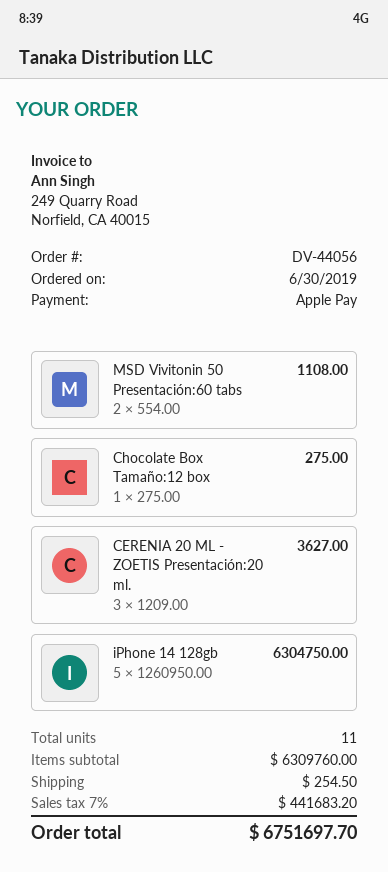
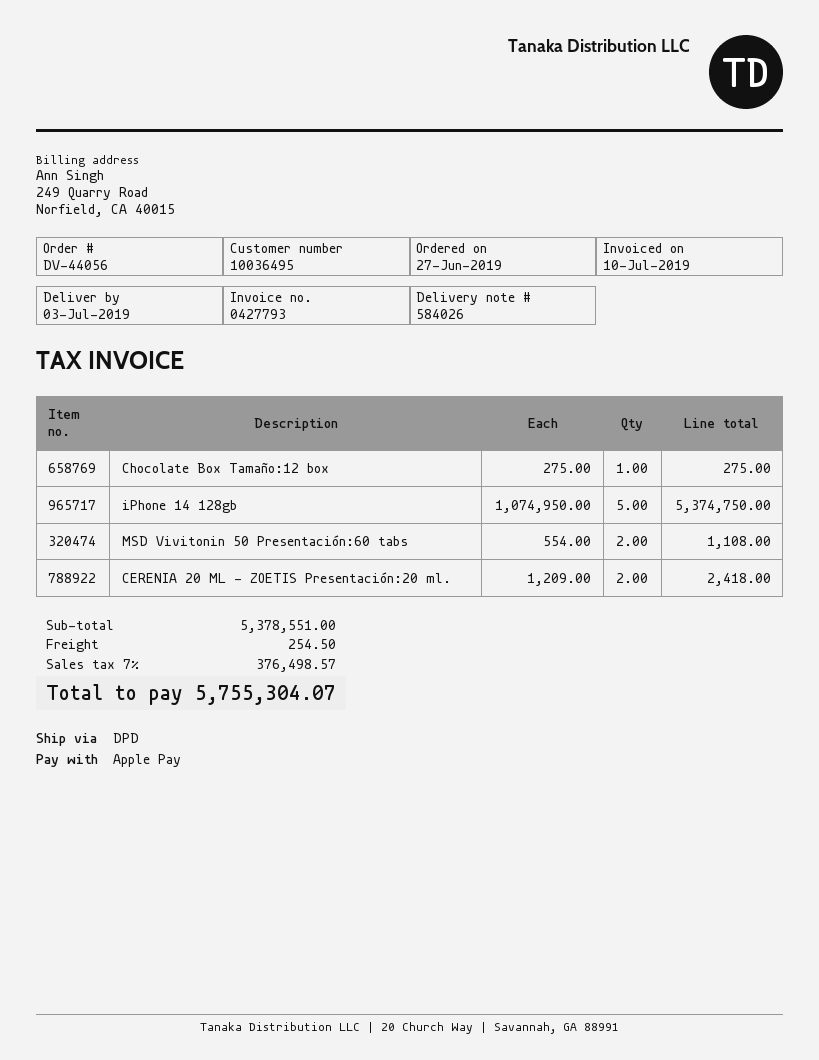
order date: 2019-06-30 -> 2019-06-27
CERENIA 20 ML - ZOETIS Presentación:20 ml.: 3 x 1209.00 = 3627.00 -> 2 x 1209.00 = 2418.00
iPhone 14 128gb: 5 x 1260950.00 = 6304750.00 -> 5 x 1074950.00 = 5374750.00
subtotal: 6309760.00 -> 5378551.00
tax: 7% = 441683.20 -> 7% = 376498.57
total: 6751697.70 -> 5755304.07

